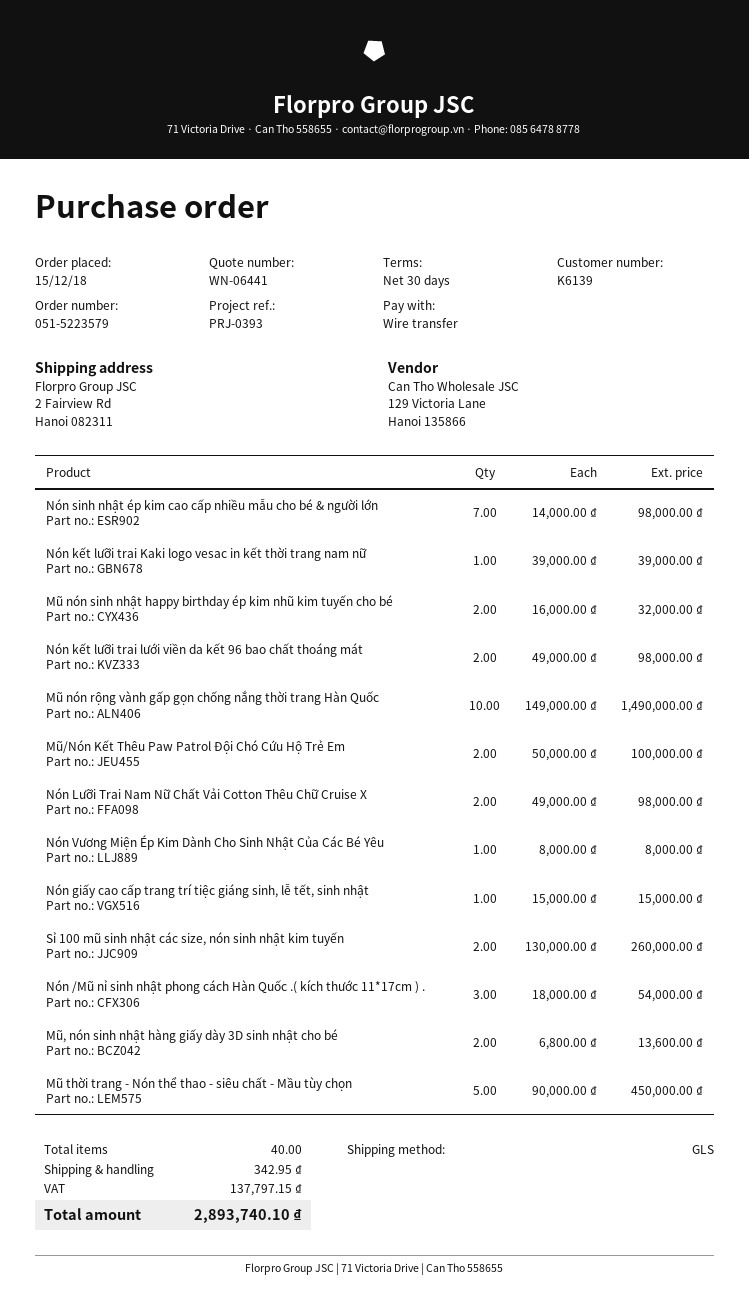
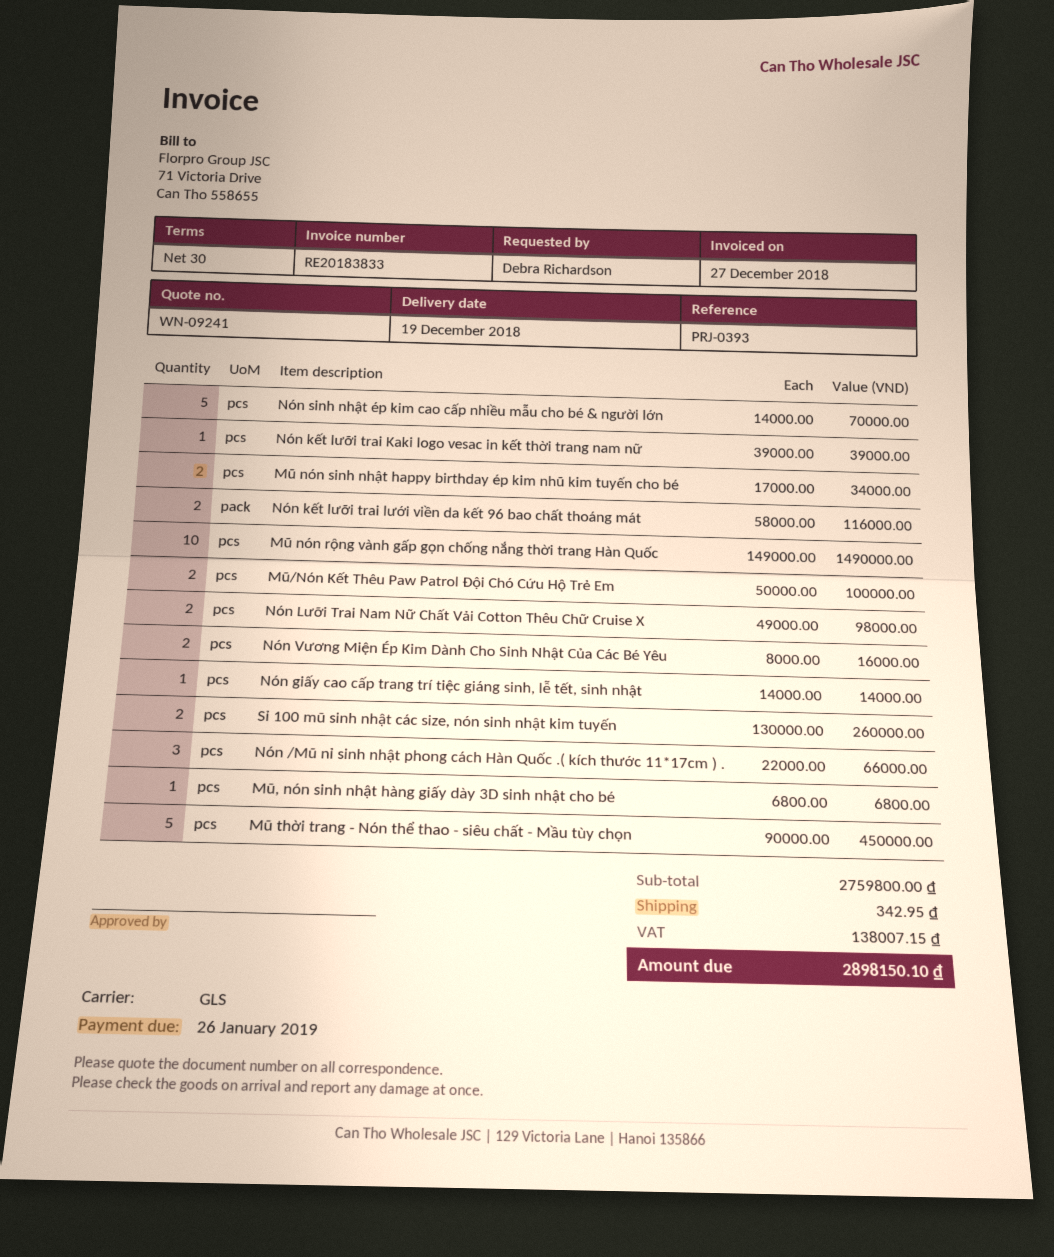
quote number: WN-06441 -> WN-09241
Nón sinh nhật ép kim cao cấp nhiều mẫu cho bé & người lớn: 7 x 14000.00 = 98000.00 -> 5 x 14000.00 = 70000.00
Mũ nón sinh nhật happy birthday ép kim nhũ kim tuyến cho bé: 2 x 16000.00 = 32000.00 -> 2 x 17000.00 = 34000.00
Nón kết lưỡi trai lưới viền da kết 96 bao chất thoáng mát: 2 x 49000.00 = 98000.00 -> 2 x 58000.00 = 116000.00
Nón Vương Miện Ép Kim Dành Cho Sinh Nhật Của Các Bé Yêu: 1 x 8000.00 = 8000.00 -> 2 x 8000.00 = 16000.00
Nón giấy cao cấp trang trí tiệc giáng sinh, lễ tết, sinh nhật: 1 x 15000.00 = 15000.00 -> 1 x 14000.00 = 14000.00
Nón /Mũ nỉ sinh nhật phong cách Hàn Quốc .( kích thước 11*17cm ) .: 3 x 18000.00 = 54000.00 -> 3 x 22000.00 = 66000.00
Mũ, nón sinh nhật hàng giấy dày 3D sinh nhật cho bé: 2 x 6800.00 = 13600.00 -> 1 x 6800.00 = 6800.00
tax: 137797.15 -> 138007.15
total: 2893740.10 -> 2898150.10

